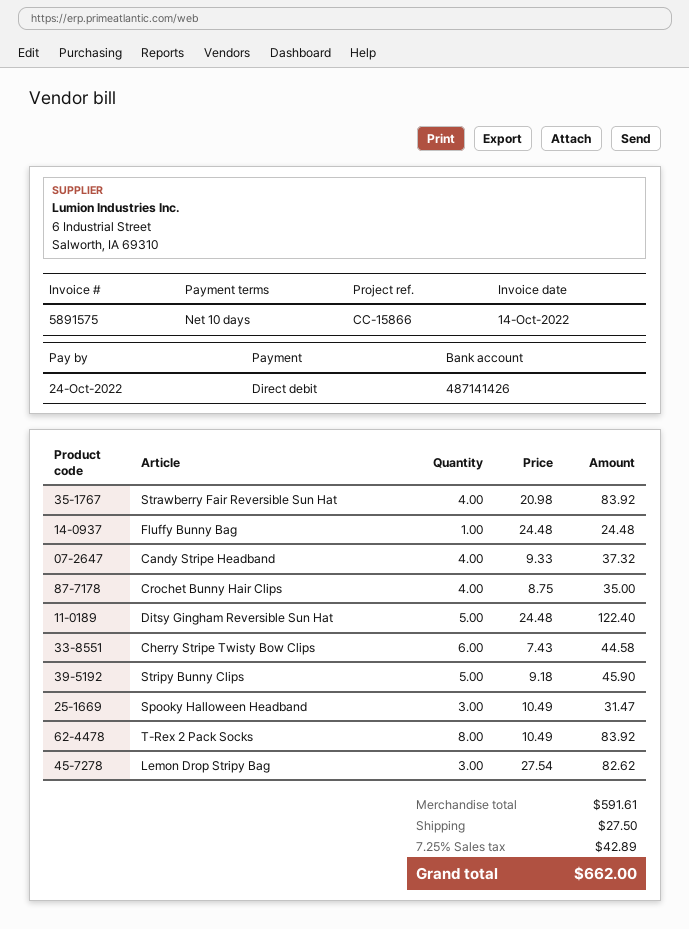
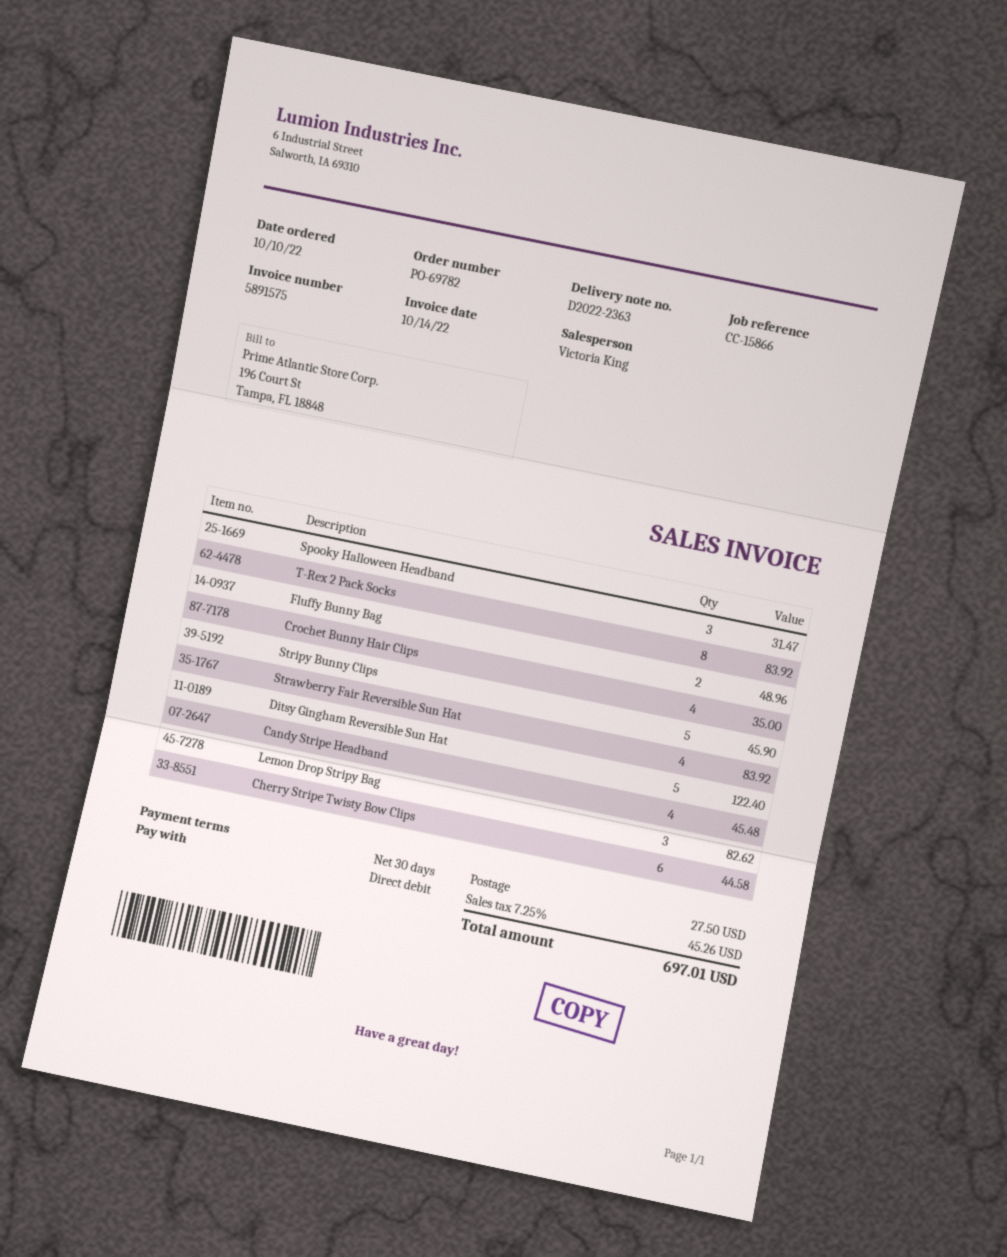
payment terms: 10 days -> 30 days
Fluffy Bunny Bag: 1 for 24.48 -> 2 for 48.96
Candy Stripe Headband: 4 for 37.32 -> 4 for 45.48
tax: 7.25% = 42.89 -> 7.25% = 45.26
total: 662.00 -> 697.01

